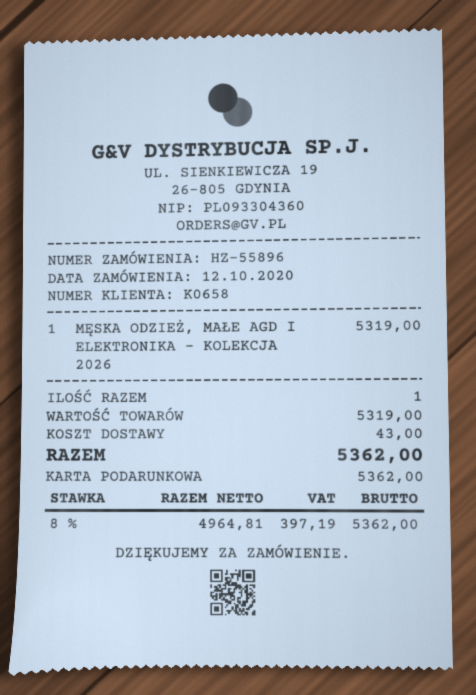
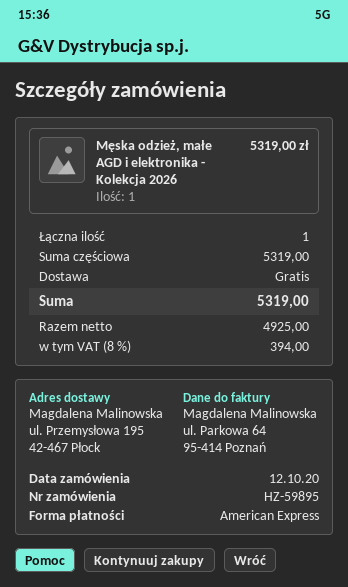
order number: HZ-55896 -> HZ-59895
payment method: gift card -> American Express
shipping: 43.00 -> 0.00
net: 4964.81 -> 4925.00
tax: 8% = 397.19 -> 8% = 394.00
total: 5362.00 -> 5319.00

